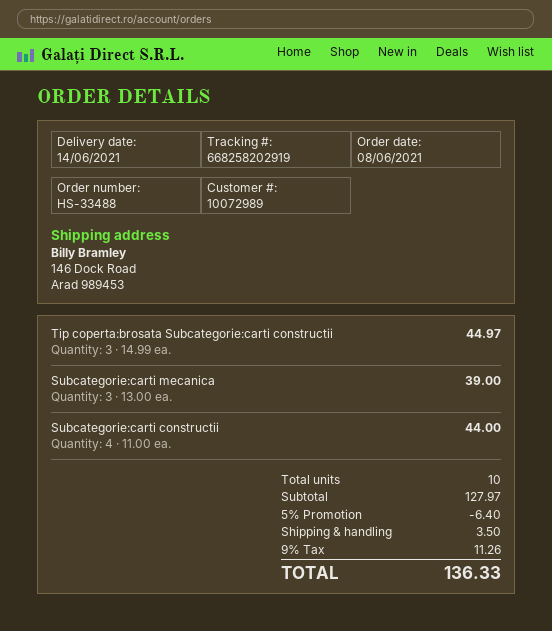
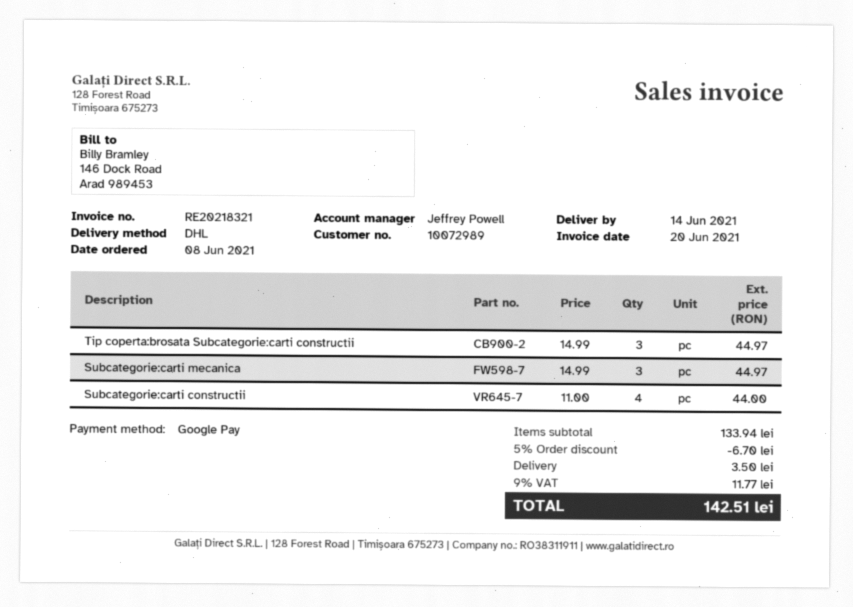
Subcategorie:carti mecanica: 3 x 13.00 = 39.00 -> 3 x 14.99 = 44.97
subtotal: 127.97 -> 133.94
discount: 5% = 6.40 -> 5% = 6.70
tax: 9% = 11.26 -> 9% = 11.77
total: 136.33 -> 142.51

